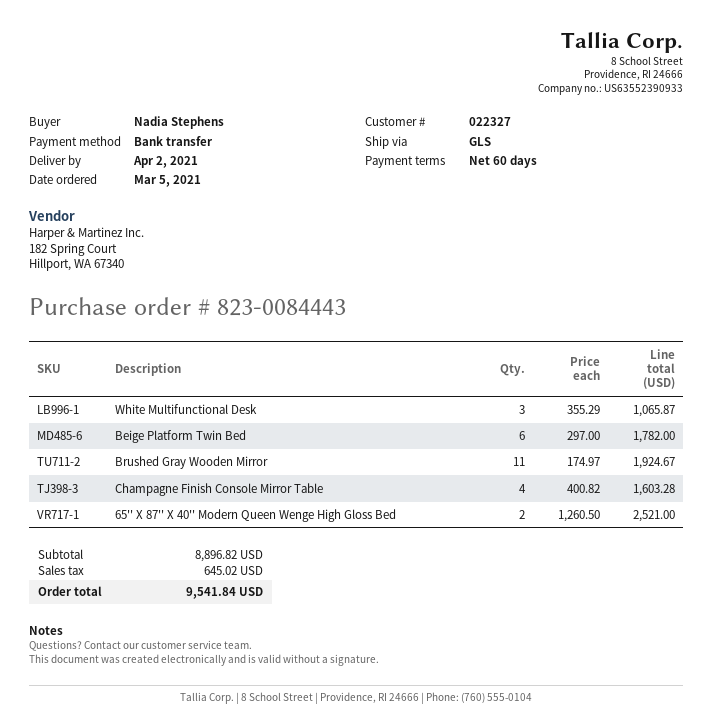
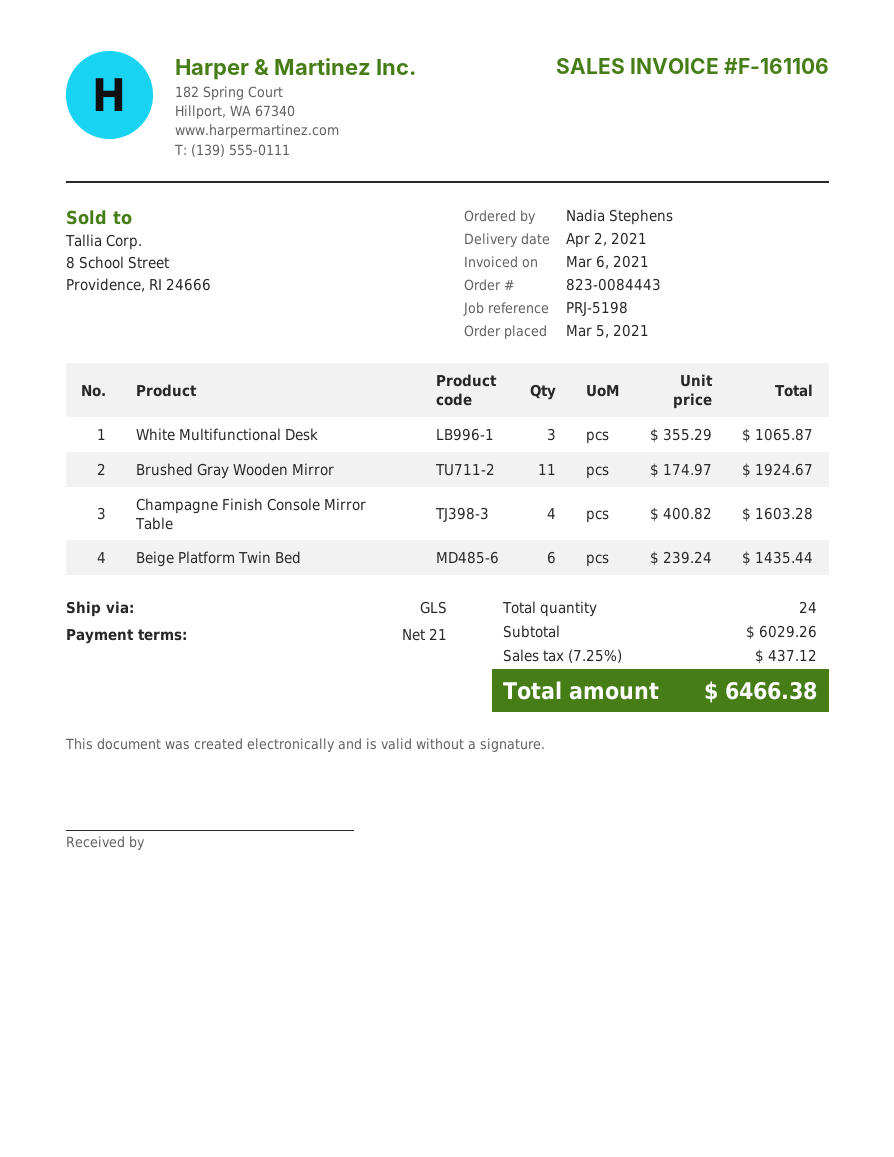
payment terms: 60 days -> 21 days
Beige Platform Twin Bed: 6 x 297.00 = 1782.00 -> 6 x 239.24 = 1435.44
65'' X 87'' X 40'' Modern Queen Wenge High Gloss Bed: 2 x 1260.50 = 2521.00 -> none
subtotal: 8896.82 -> 6029.26
tax: 645.02 -> 437.12
total: 9541.84 -> 6466.38

